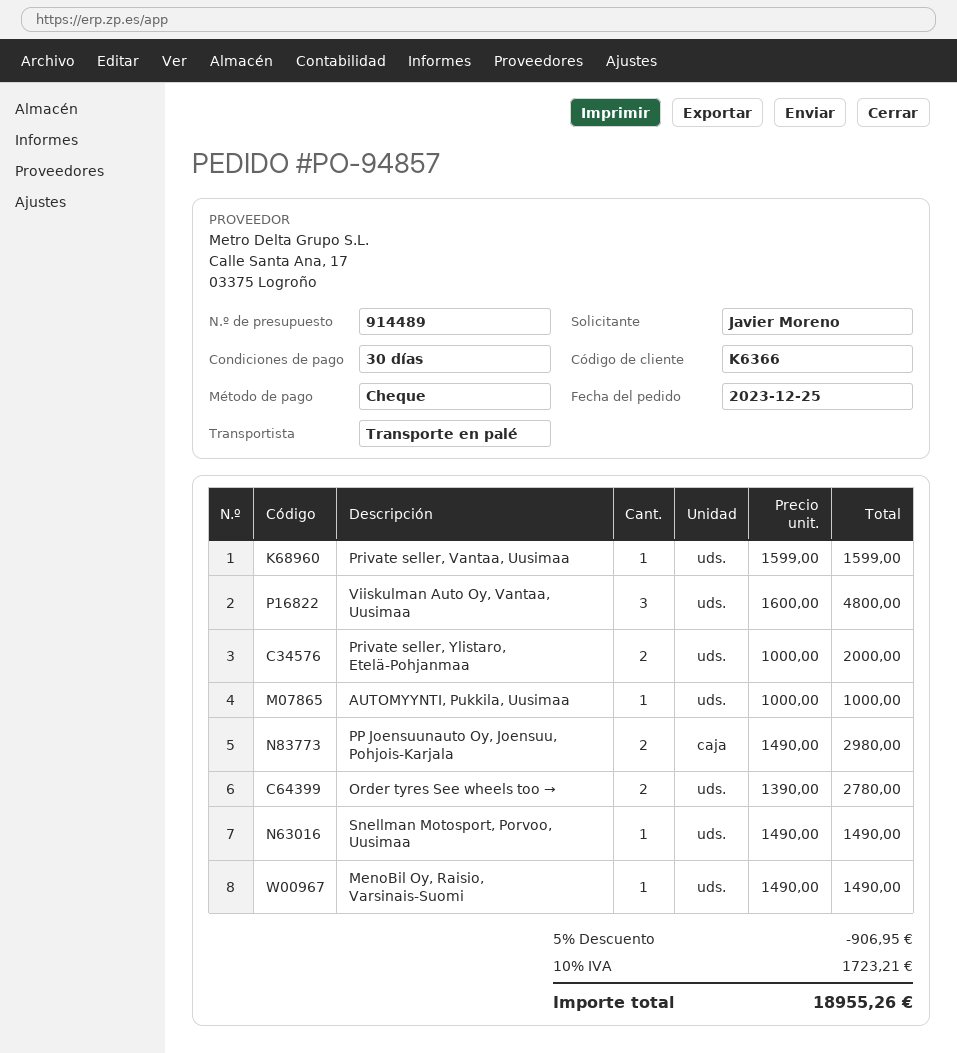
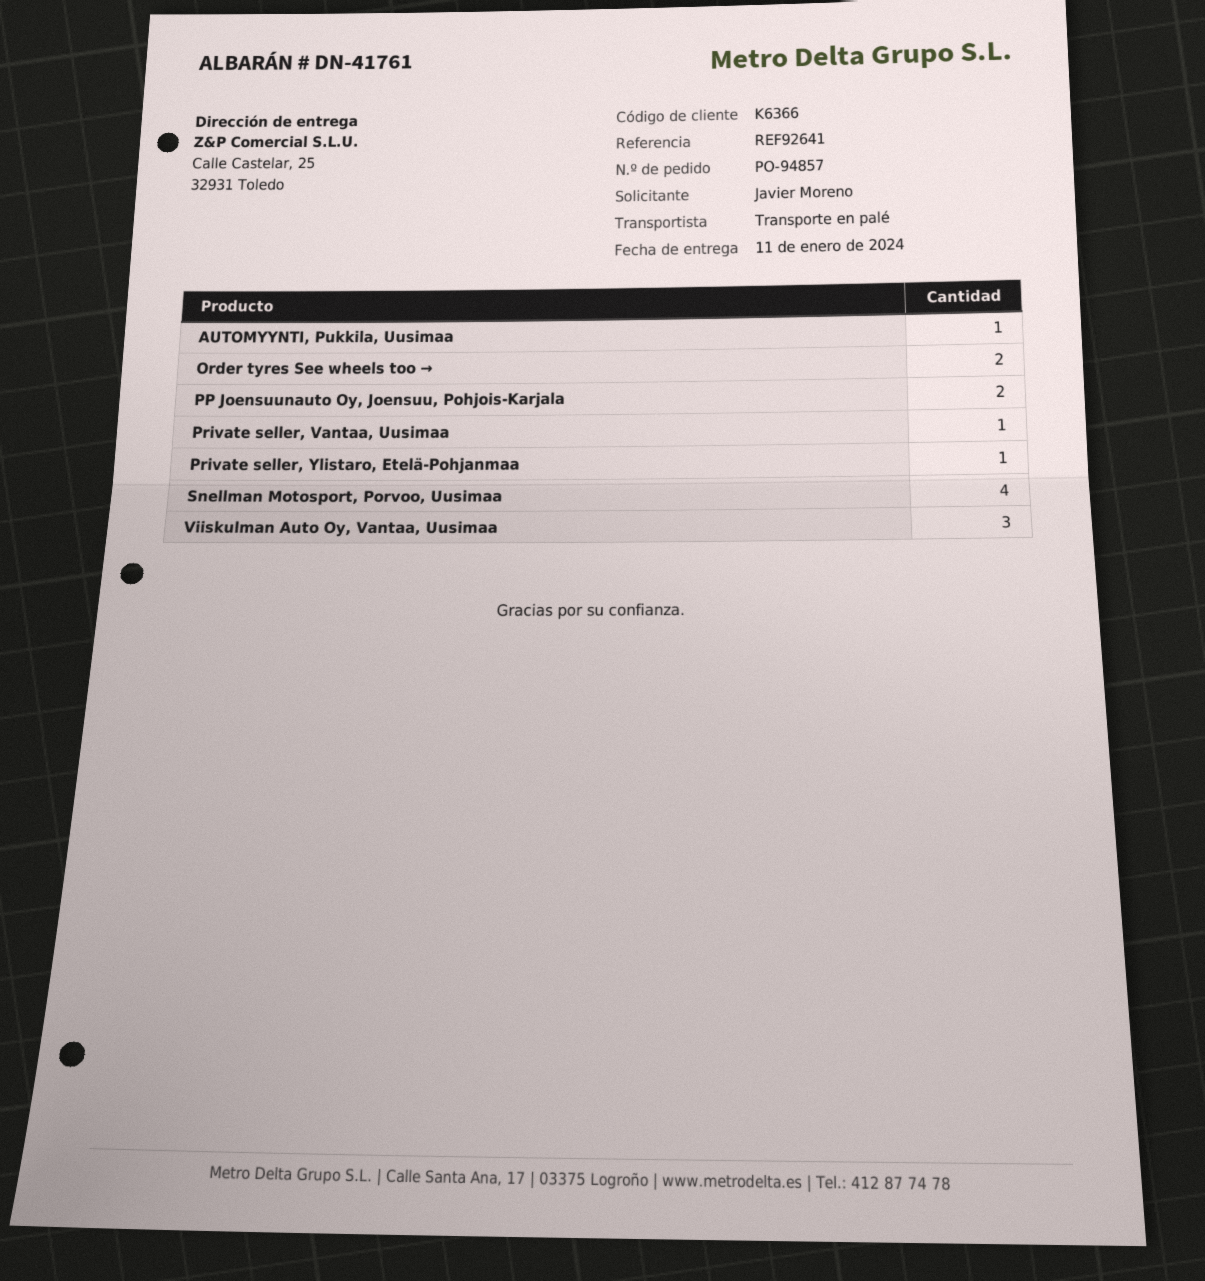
Private seller, Ylistaro, Etelä-Pohjanmaa: 2 -> 1
Snellman Motosport, Porvoo, Uusimaa: 1 -> 4
MenoBil Oy, Raisio, Varsinais-Suomi: 1 -> none

